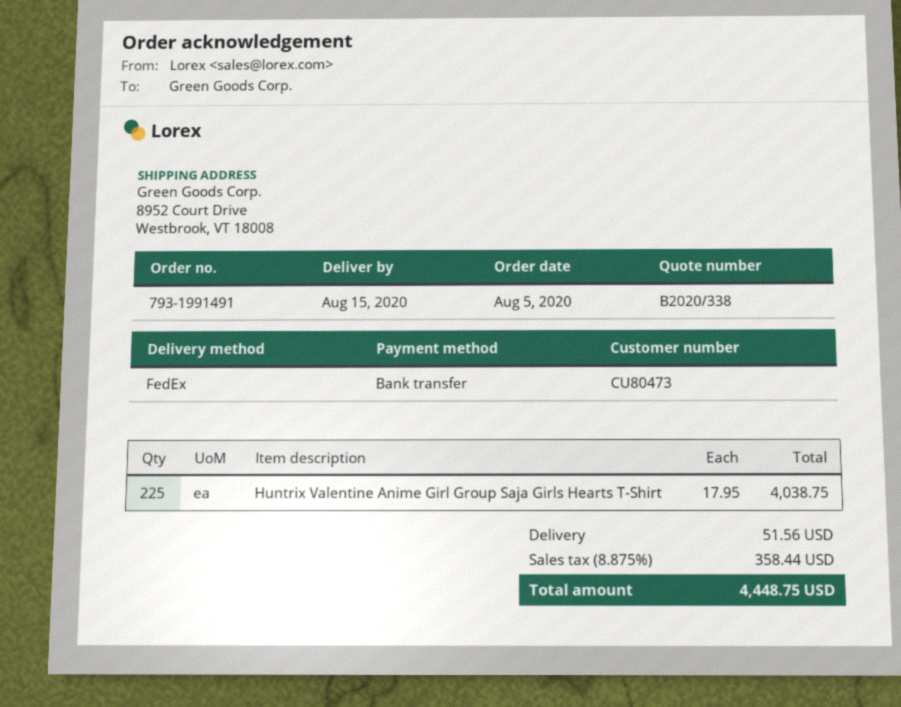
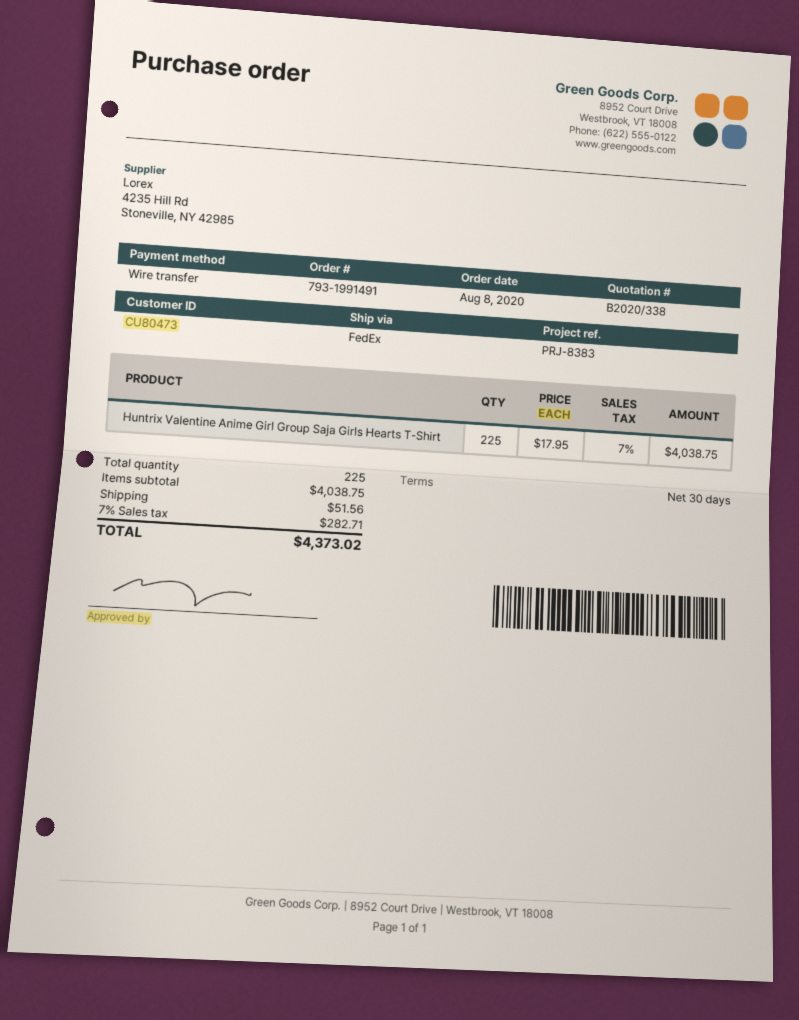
order date: 2020-08-05 -> 2020-08-08
tax: 8.875% = 358.44 -> 7% = 282.71
total: 4448.75 -> 4373.02

